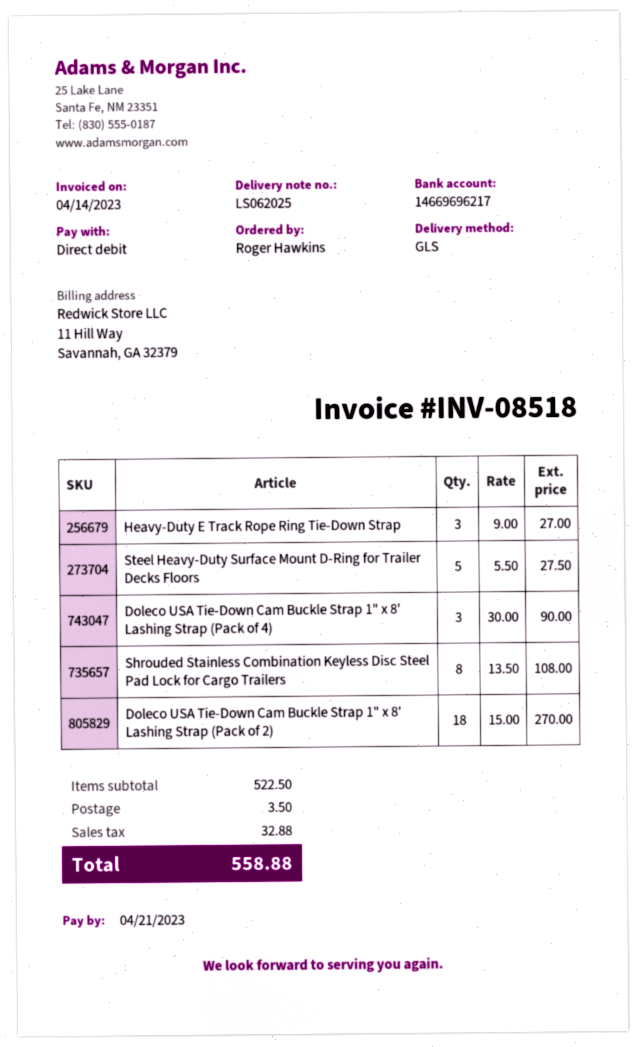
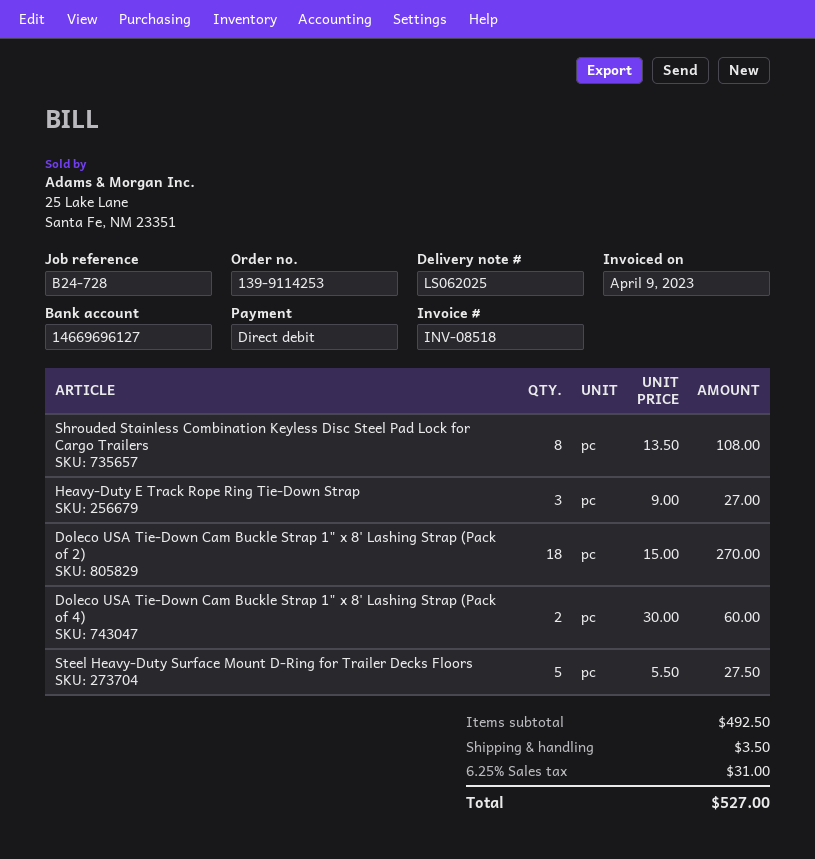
invoice date: 2023-04-14 -> 2023-04-09
bank account: 14669696217 -> 14669696127
Doleco USA Tie-Down Cam Buckle Strap 1" x 8' Lashing Strap (Pack of 4): 3 x 30.00 = 90.00 -> 2 x 30.00 = 60.00
subtotal: 522.50 -> 492.50
tax: 32.88 -> 31.00
total: 558.88 -> 527.00

